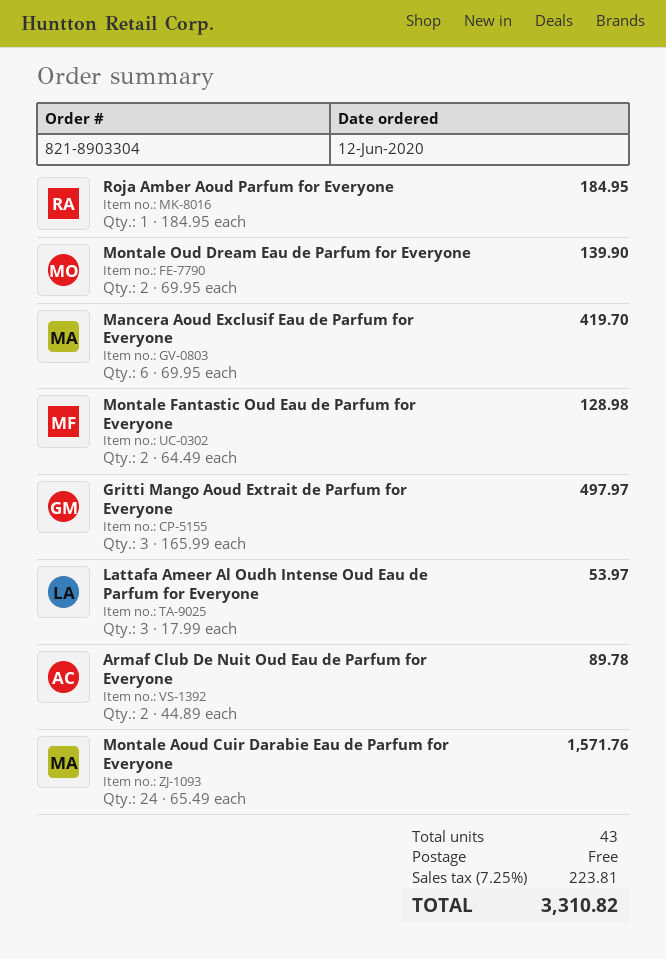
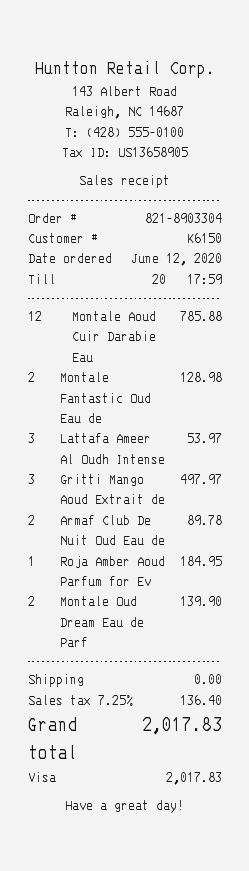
Mancera Aoud Exclusif Eau de Parfum for Everyone: 6 for 419.70 -> none
Montale Aoud Cuir Darabie Eau de Parfum for Everyone: 24 for 1571.76 -> 12 for 785.88
tax: 7.25% = 223.81 -> 7.25% = 136.40
total: 3310.82 -> 2017.83

